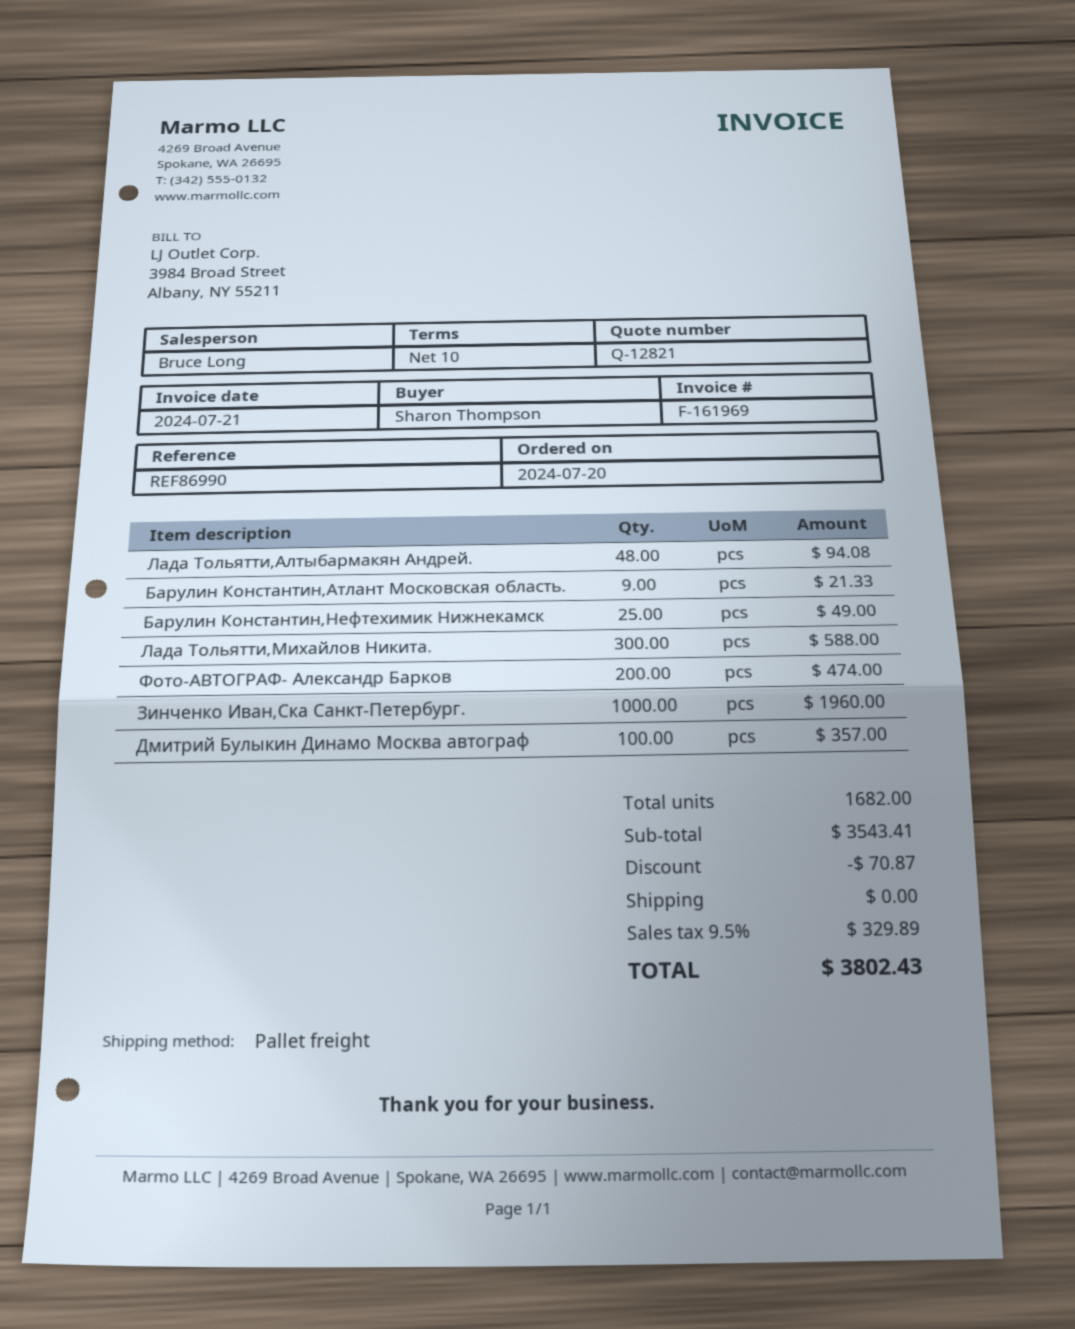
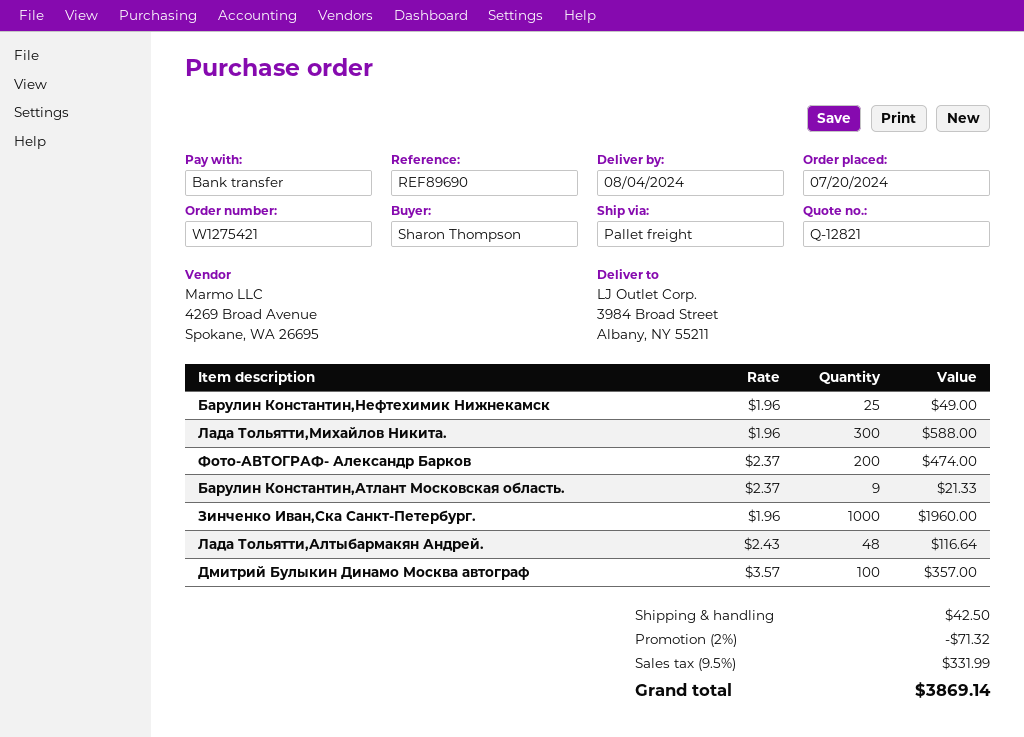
reference: REF86990 -> REF89690
Лада Тольятти,Алтыбармакян Андрей.: 48 for 94.08 -> 48 for 116.64
discount: 70.87 -> 71.32
shipping: 0.00 -> 42.50
tax: 9.5% = 329.89 -> 9.5% = 331.99
total: 3802.43 -> 3869.14

